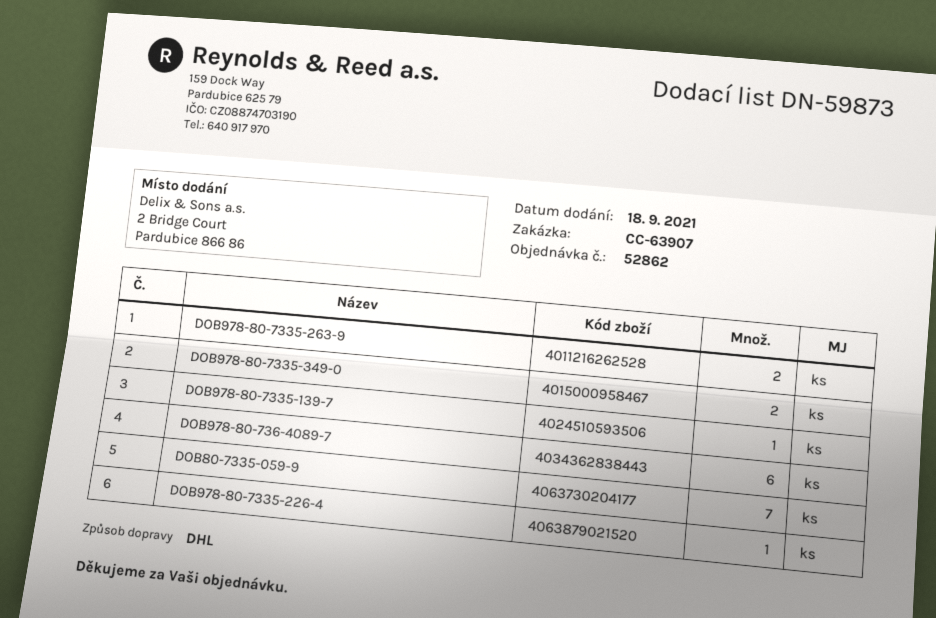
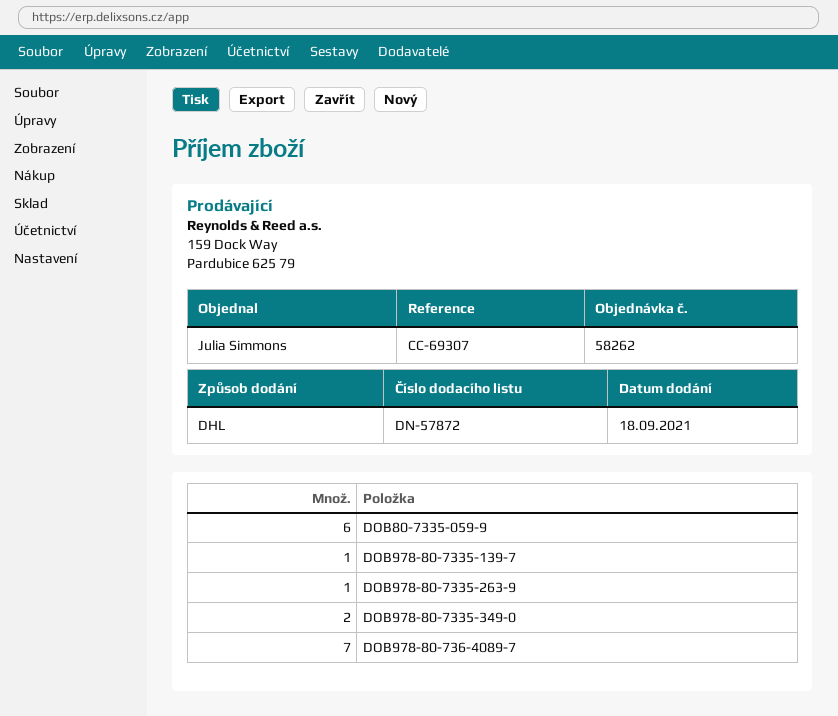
order number: 52862 -> 58262
delivery note number: DN-59873 -> DN-57872
reference: CC-63907 -> CC-69307
DOB978-80-7335-263-9: 2 -> 1
DOB978-80-736-4089-7: 6 -> 7
DOB80-7335-059-9: 7 -> 6
DOB978-80-7335-226-4: 1 -> none

